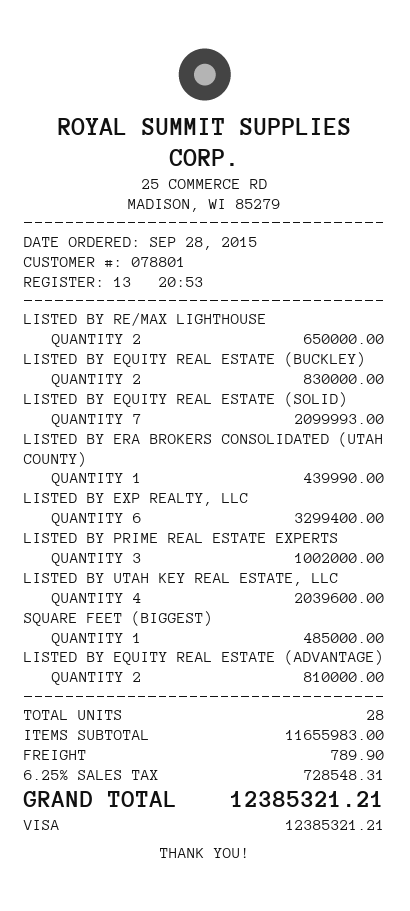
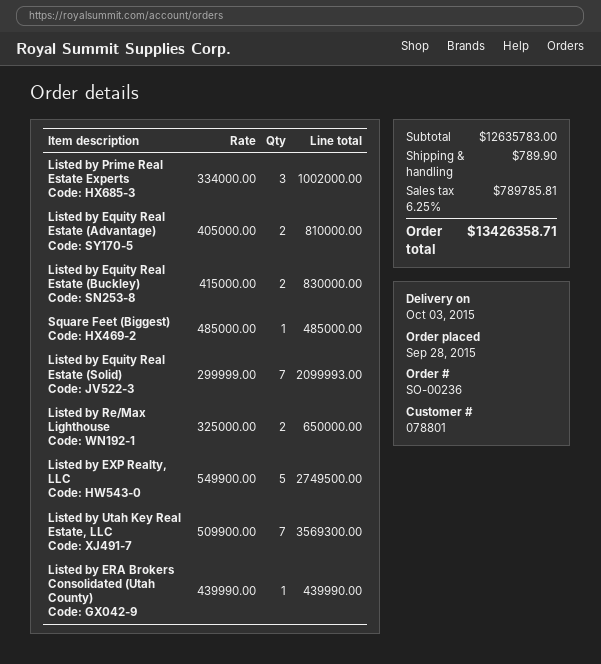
LISTED BY EXP REALTY, LLC: 6 for 3299400.00 -> 5 for 2749500.00
LISTED BY UTAH KEY REAL ESTATE, LLC: 4 for 2039600.00 -> 7 for 3569300.00
subtotal: 11655983.00 -> 12635783.00
tax: 6.25% = 728548.31 -> 6.25% = 789785.81
total: 12385321.21 -> 13426358.71

